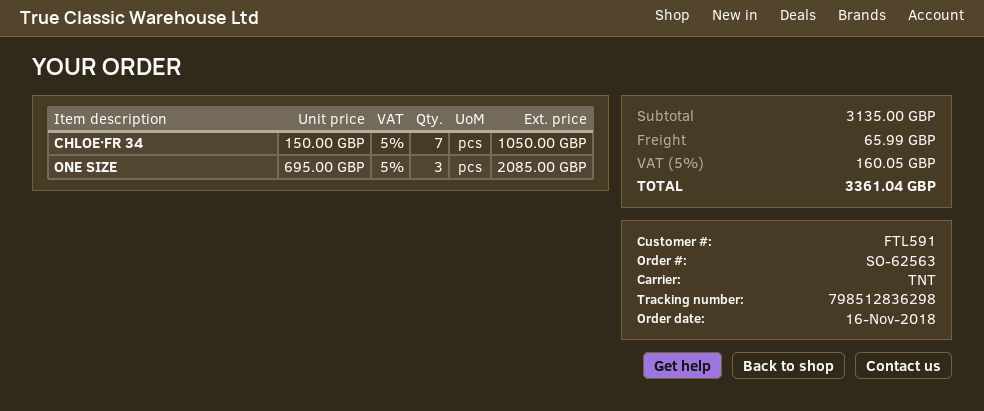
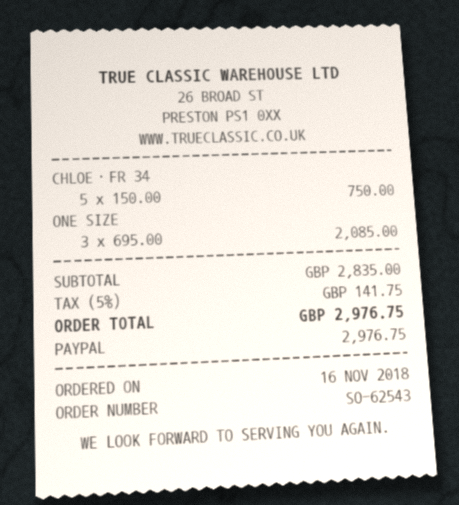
order number: SO-62563 -> SO-62543
CHLOE·FR 34: 7 x 150.00 = 1050.00 -> 5 x 150.00 = 750.00
subtotal: 3135.00 -> 2835.00
shipping: 65.99 -> none
tax: 5% = 160.05 -> 5% = 141.75
total: 3361.04 -> 2976.75

